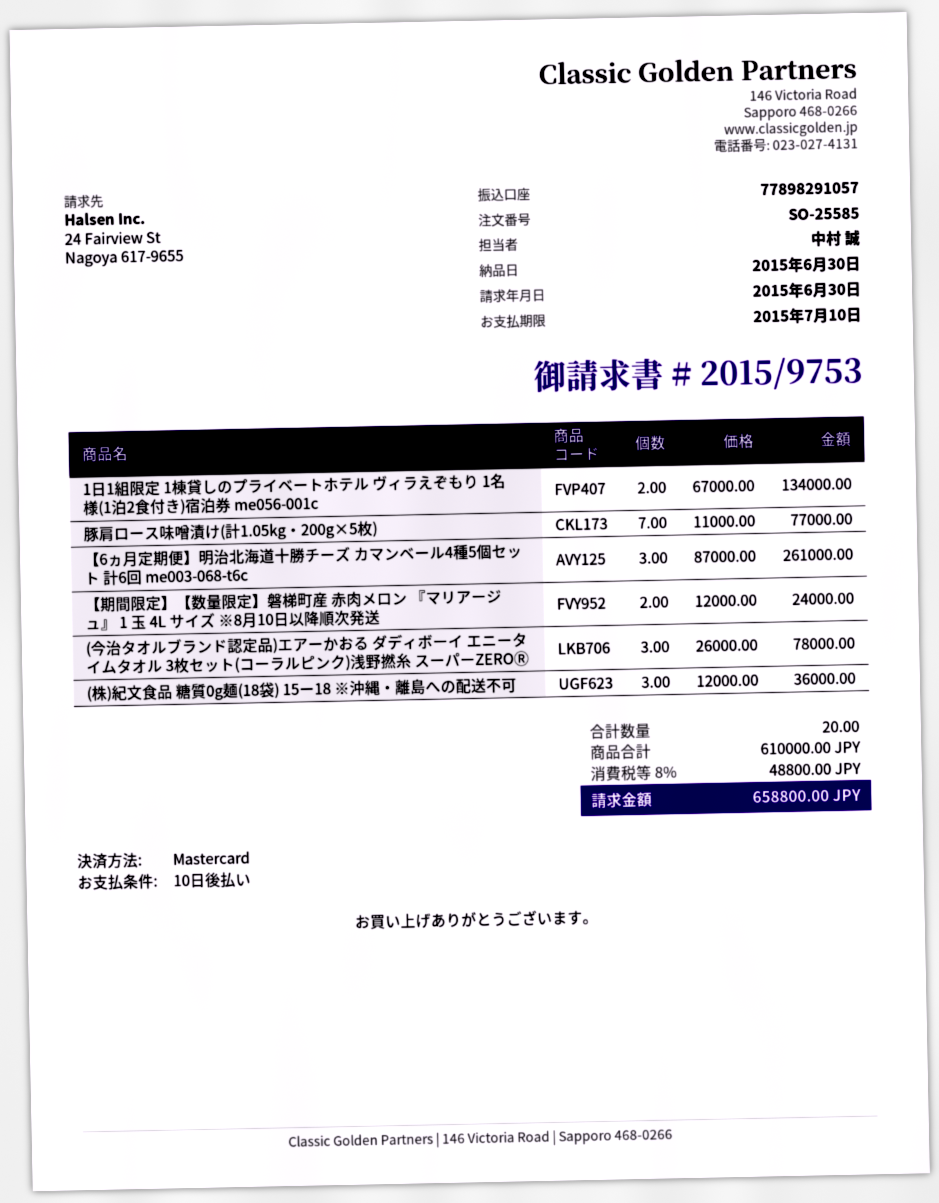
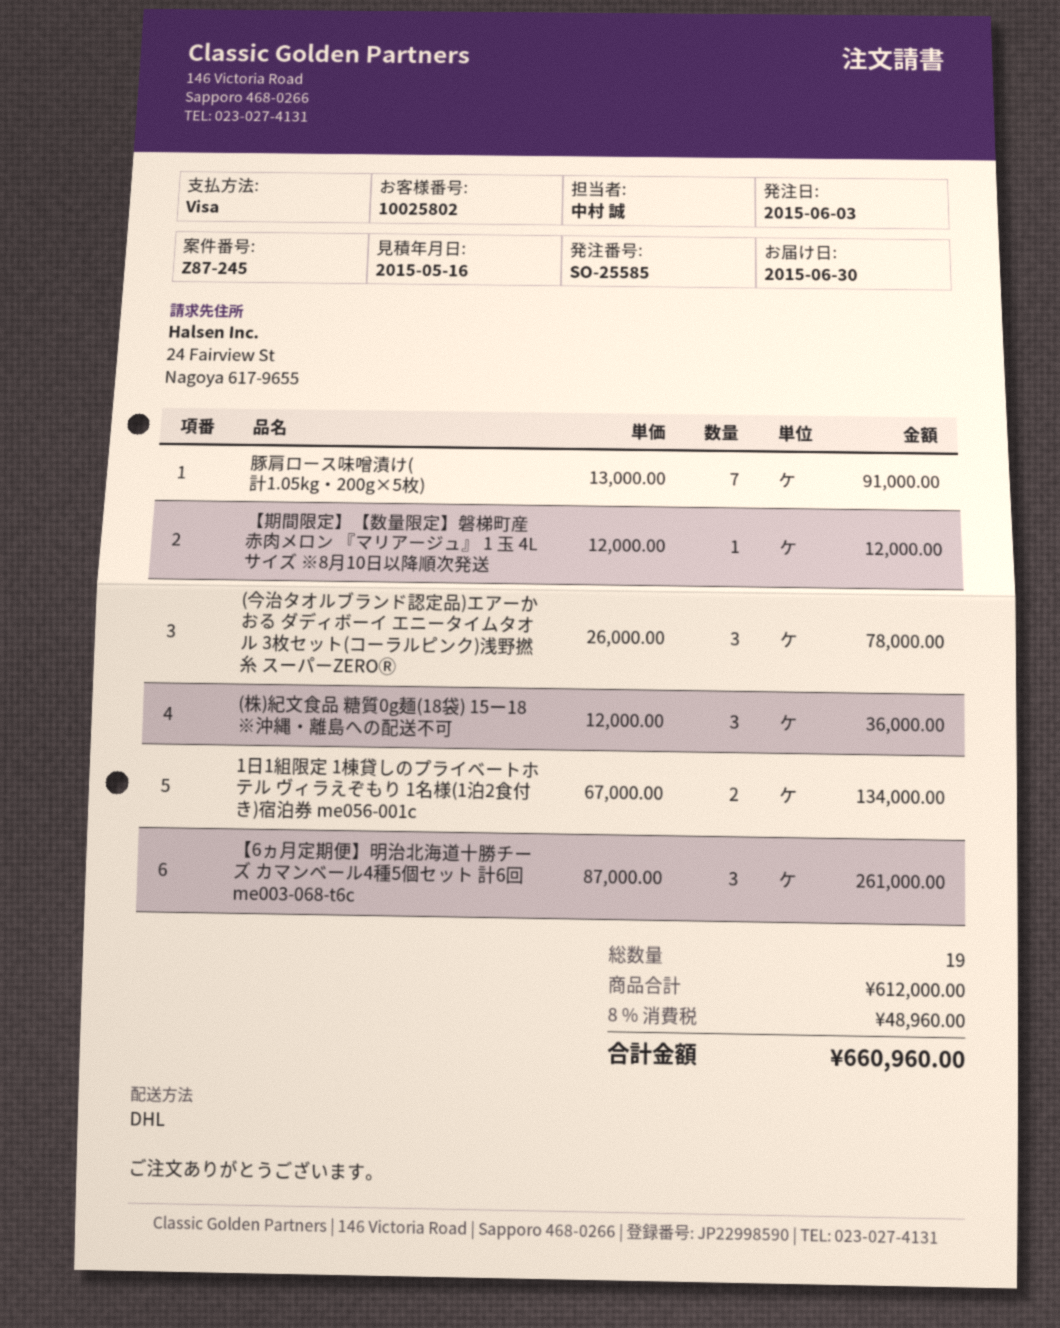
payment method: Mastercard -> Visa
豚肩ロース味噌漬け(計1.05kg・200g×5枚): 7 x 11000.00 = 77000.00 -> 7 x 13000.00 = 91000.00
【期間限定】【数量限定】磐梯町産 赤肉メロン 『マリアージュ』 1 玉 4L サイズ ※8月10日以降順次発送: 2 x 12000.00 = 24000.00 -> 1 x 12000.00 = 12000.00
total quantity: 20 -> 19
subtotal: 610000.00 -> 612000.00
tax: 8% = 48800.00 -> 8% = 48960.00
total: 658800.00 -> 660960.00

